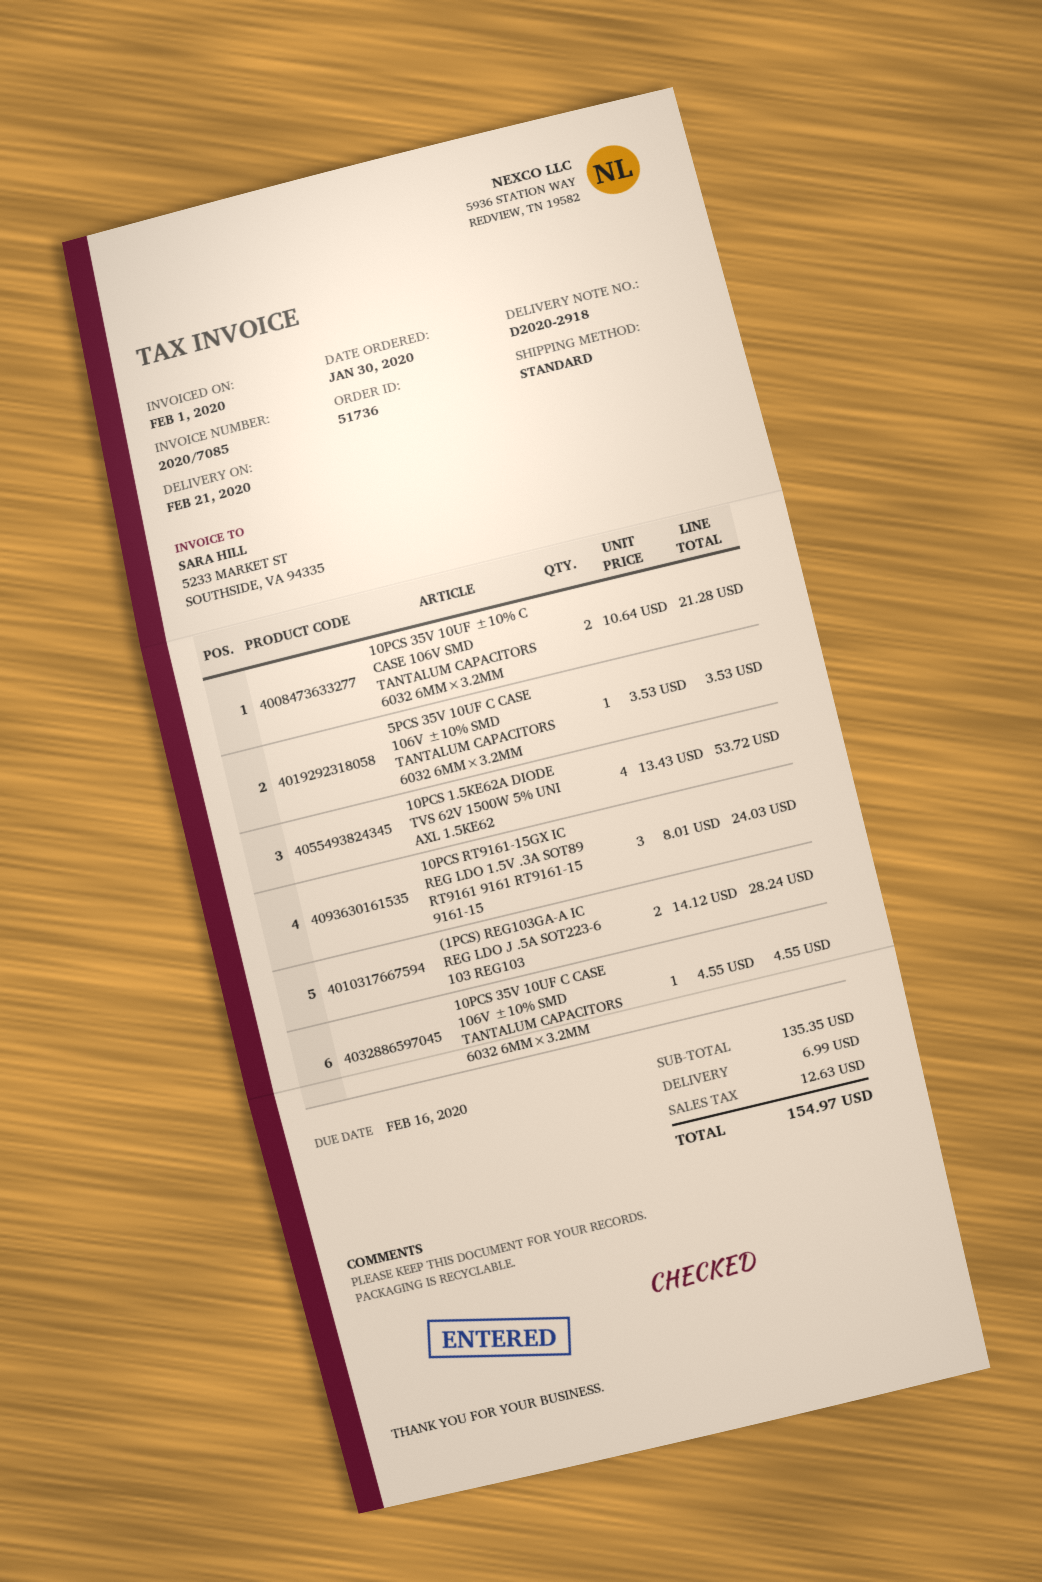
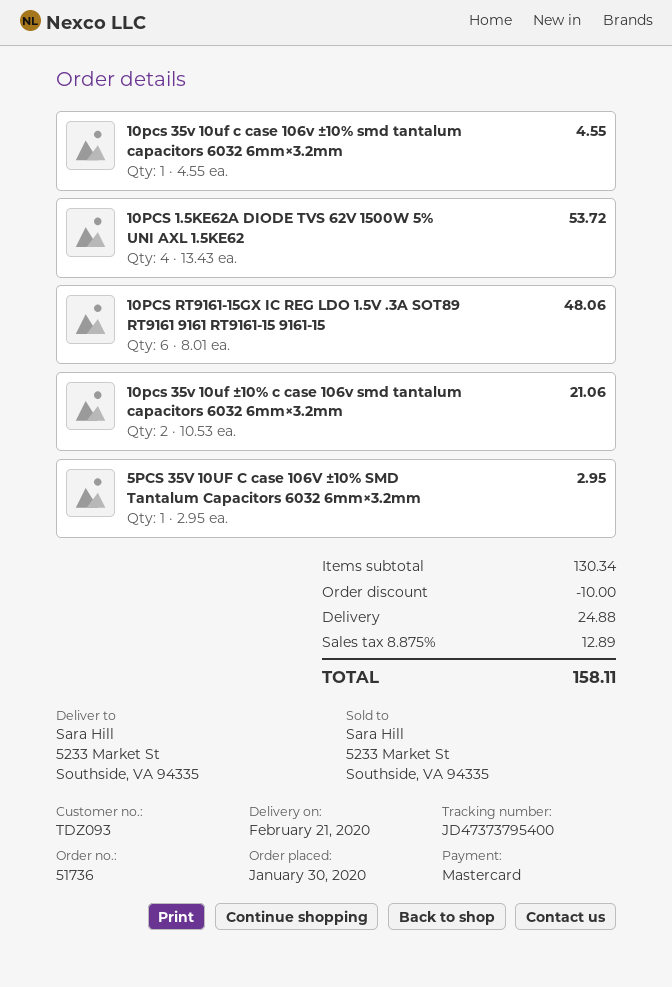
10PCS 35V 10UF ±10% C CASE 106V SMD TANTALUM CAPACITORS 6032 6MM×3.2MM: 2 x 10.64 = 21.28 -> 2 x 10.53 = 21.06
5PCS 35V 10UF C CASE 106V ±10% SMD TANTALUM CAPACITORS 6032 6MM×3.2MM: 1 x 3.53 = 3.53 -> 1 x 2.95 = 2.95
10PCS RT9161-15GX IC REG LDO 1.5V .3A SOT89 RT9161 9161 RT9161-15 9161-15: 3 x 8.01 = 24.03 -> 6 x 8.01 = 48.06
(1PCS) REG103GA-A IC REG LDO J .5A SOT223-6 103 REG103: 2 x 14.12 = 28.24 -> none
subtotal: 135.35 -> 130.34
discount: none -> 10.00
shipping: 6.99 -> 24.88
tax: 12.63 -> 12.89
total: 154.97 -> 158.11

